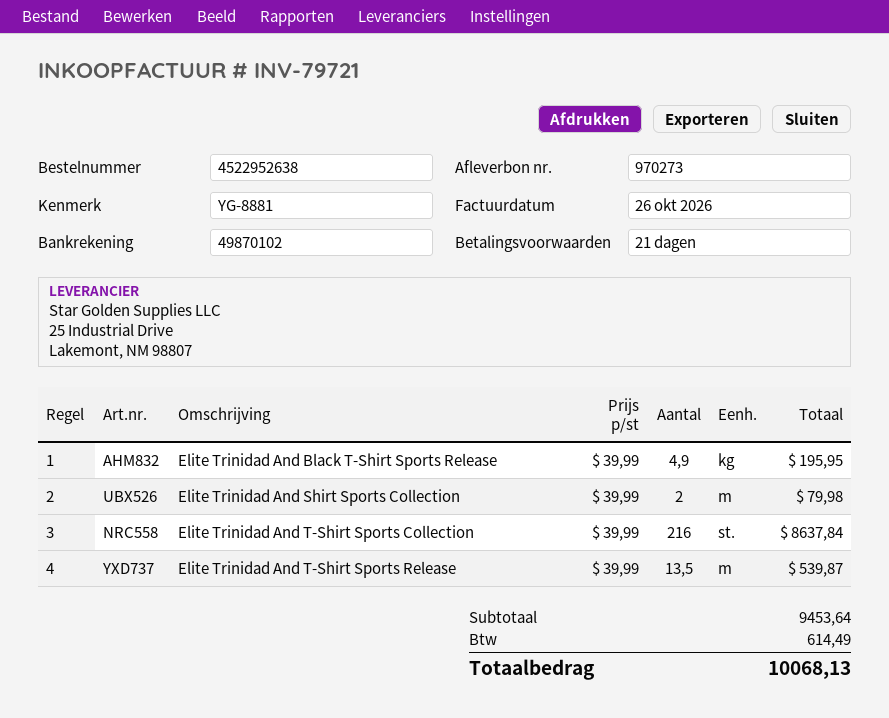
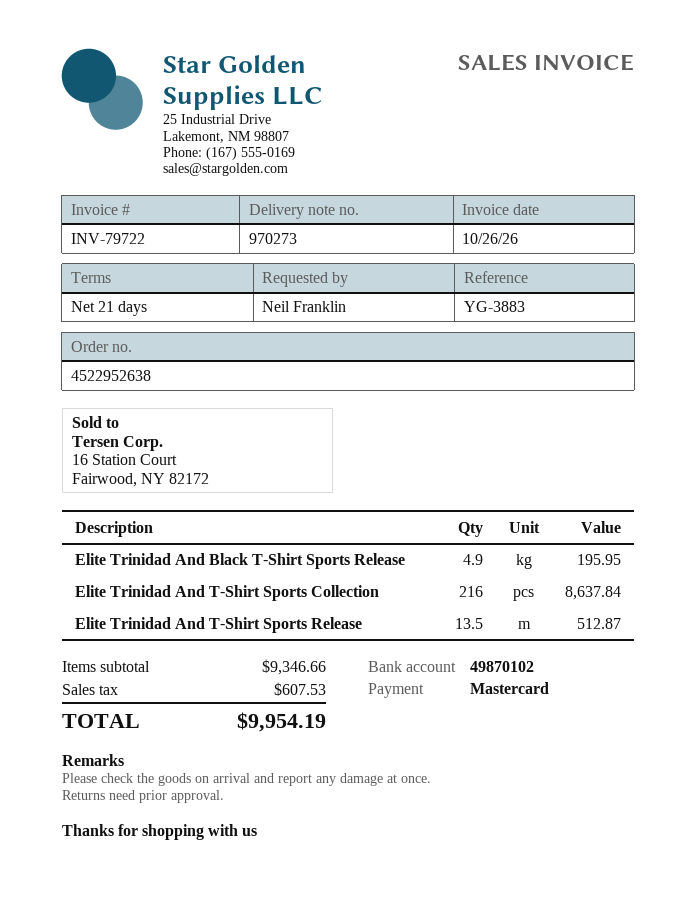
invoice number: INV-79721 -> INV-79722
reference: YG-8881 -> YG-3883
Elite Trinidad And Shirt Sports Collection: 2 for 79.98 -> none
Elite Trinidad And T-Shirt Sports Release: 13.5 for 539.87 -> 13.5 for 512.87
subtotal: 9453.64 -> 9346.66
tax: 614.49 -> 607.53
total: 10068.13 -> 9954.19

